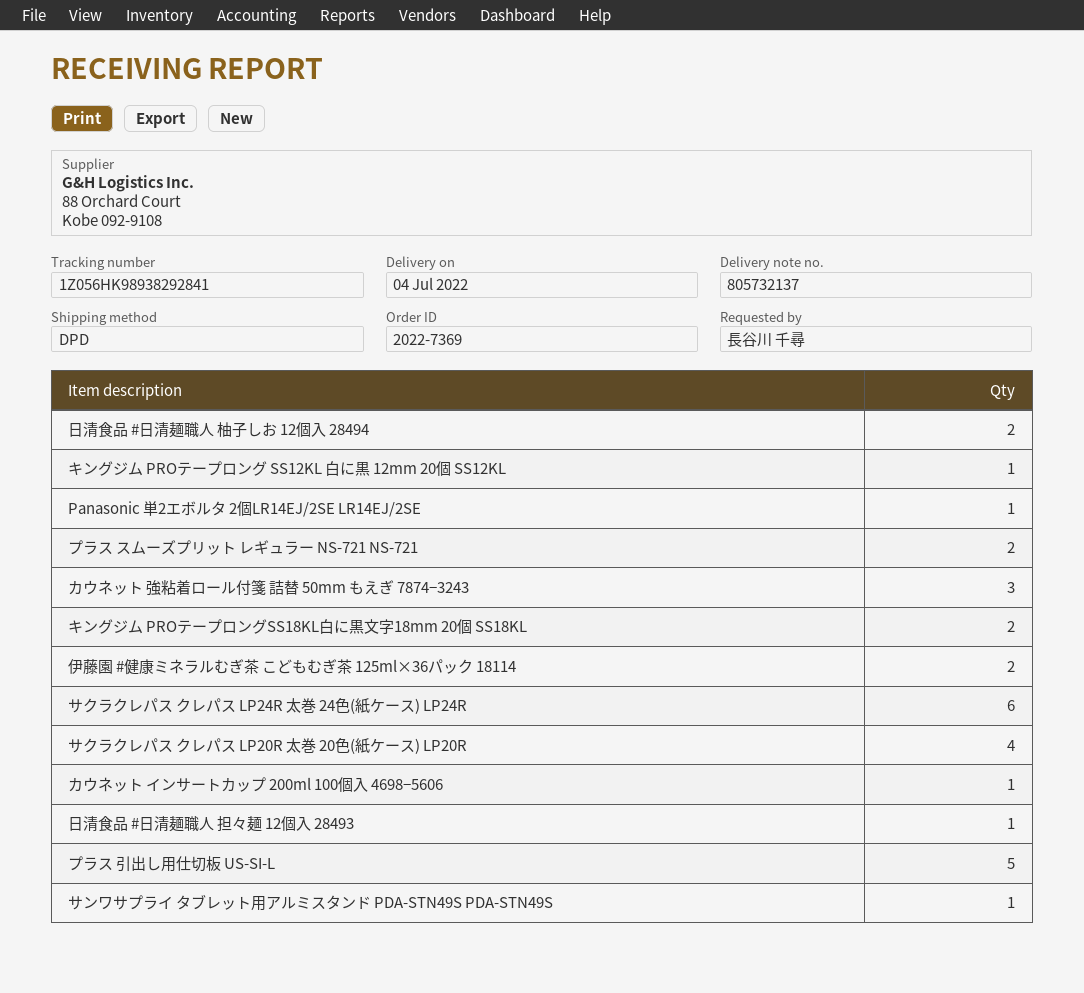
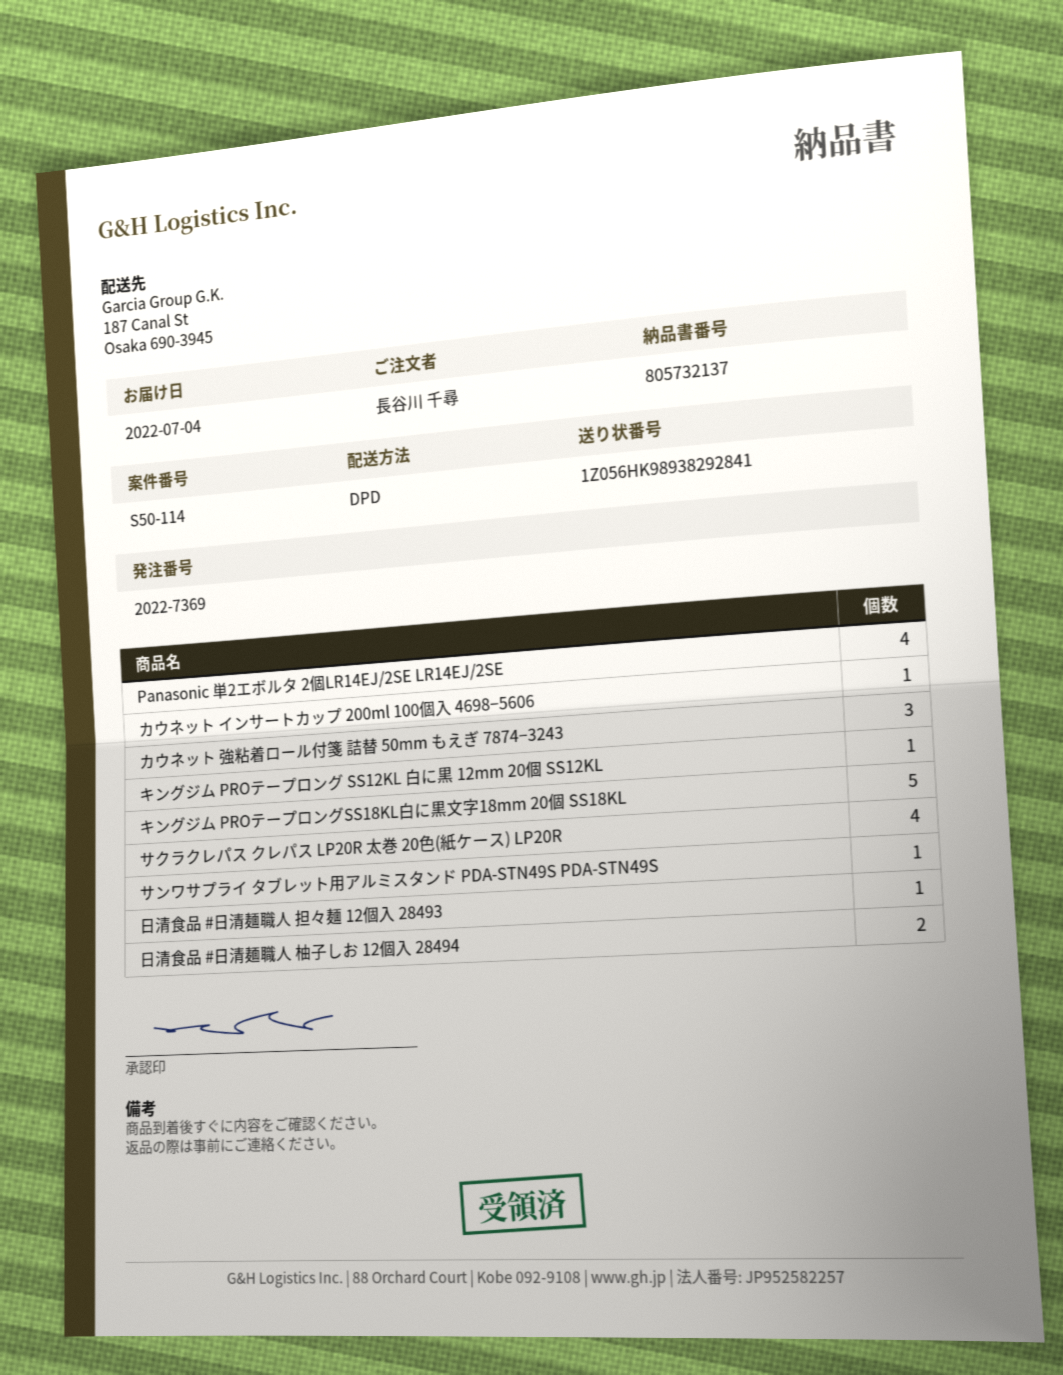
Panasonic 単2エボルタ 2個LR14EJ/2SE LR14EJ/2SE: 1 -> 4
プラス スムーズプリット レギュラー NS-721 NS-721: 2 -> none
キングジム PROテープロングSS18KL白に黒文字18mm 20個 SS18KL: 2 -> 5
伊藤園 #健康ミネラルむぎ茶 こどもむぎ茶 125ml×36パック 18114: 2 -> none
サクラクレパス クレパス LP24R 太巻 24色(紙ケース) LP24R: 6 -> none
プラス 引出し用仕切板 US-SI-L: 5 -> none

